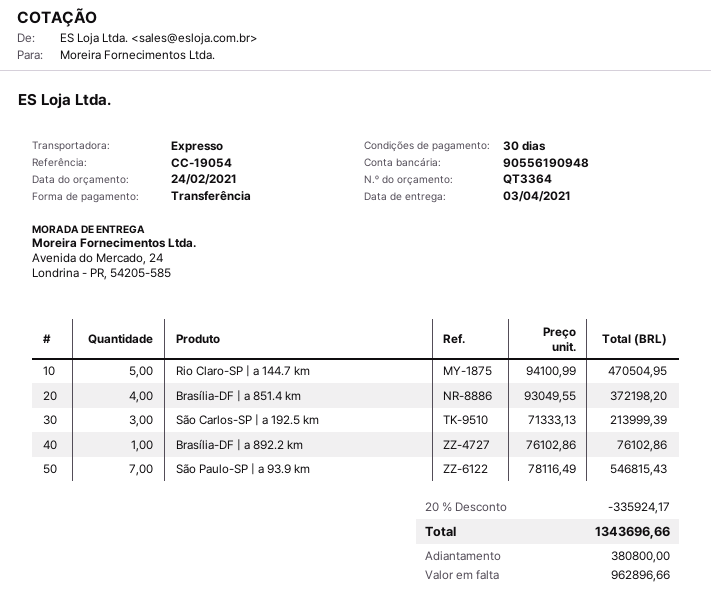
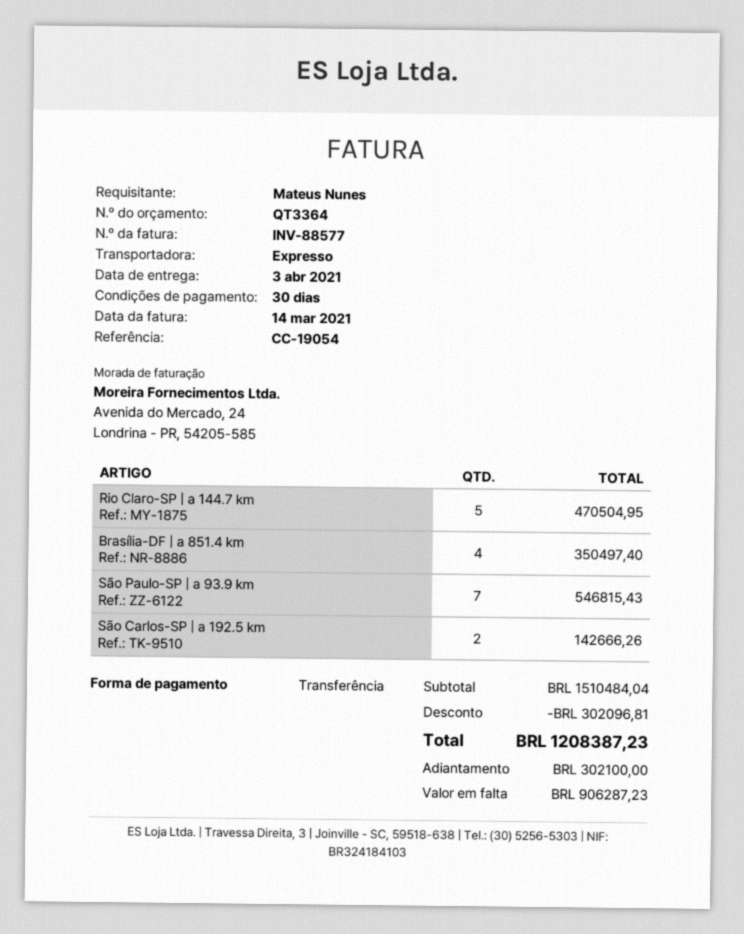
Brasília-DF | a 851.4 km: 4 for 372198.20 -> 4 for 350497.40
São Carlos-SP | a 192.5 km: 3 for 213999.39 -> 2 for 142666.26
Brasília-DF | a 892.2 km: 1 for 76102.86 -> none
discount: 335924.17 -> 302096.81
total: 1343696.66 -> 1208387.23
deposit: 380800.00 -> 302100.00
balance: 962896.66 -> 906287.23

